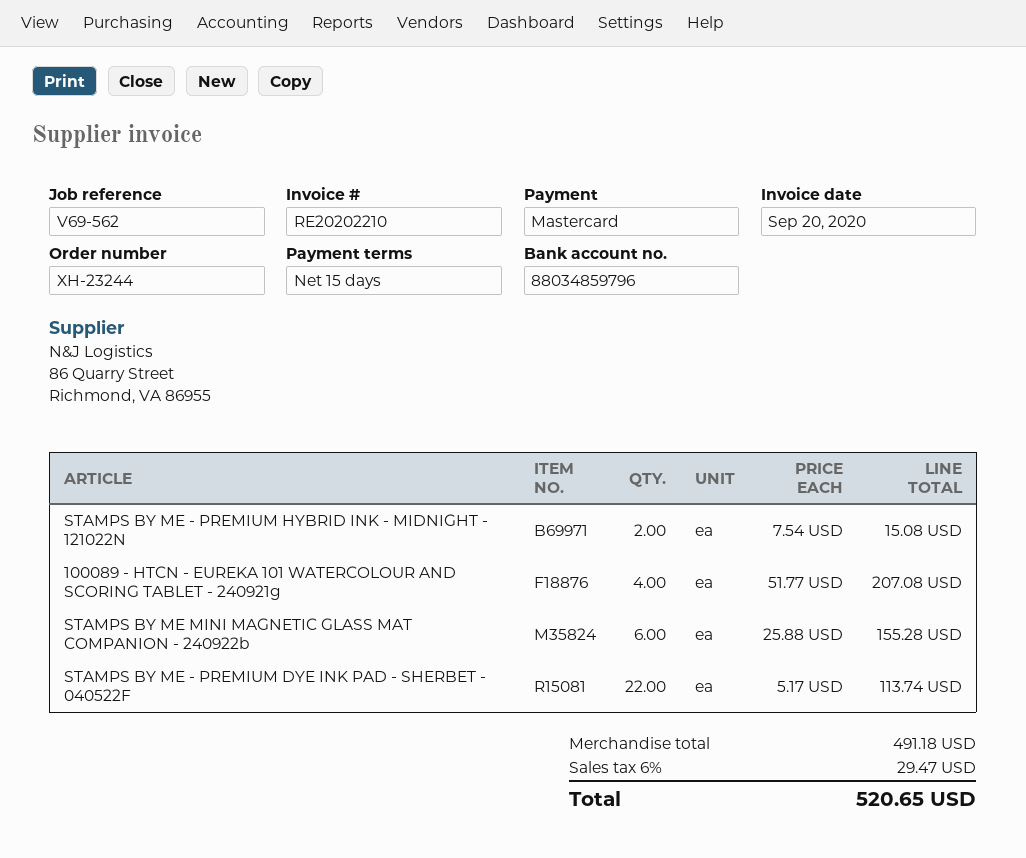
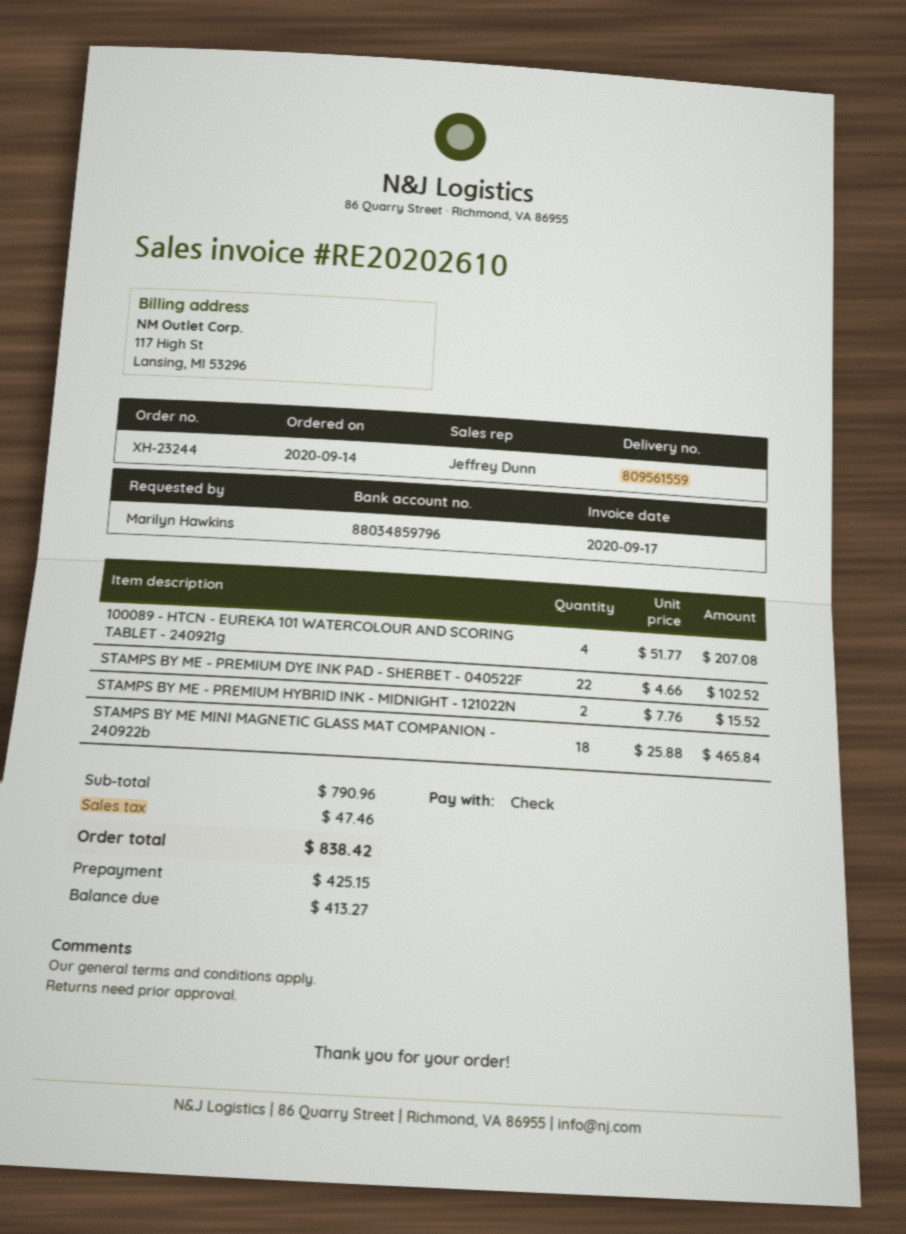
invoice number: RE20202210 -> RE20202610
invoice date: 2020-09-20 -> 2020-09-17
payment method: Mastercard -> cheque
STAMPS BY ME - PREMIUM HYBRID INK - MIDNIGHT - 121022N: 2 x 7.54 = 15.08 -> 2 x 7.76 = 15.52
STAMPS BY ME MINI MAGNETIC GLASS MAT COMPANION - 240922b: 6 x 25.88 = 155.28 -> 18 x 25.88 = 465.84
STAMPS BY ME - PREMIUM DYE INK PAD - SHERBET - 040522F: 22 x 5.17 = 113.74 -> 22 x 4.66 = 102.52
subtotal: 491.18 -> 790.96
tax: 29.47 -> 47.46
total: 520.65 -> 838.42

